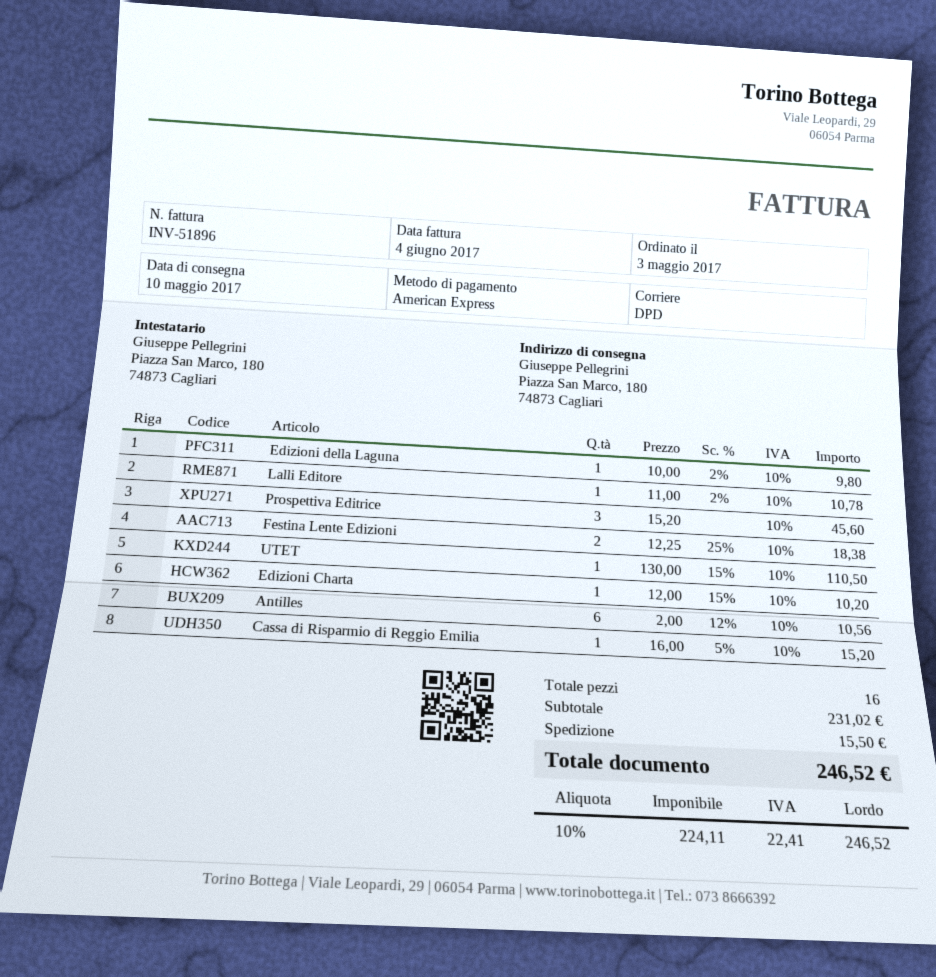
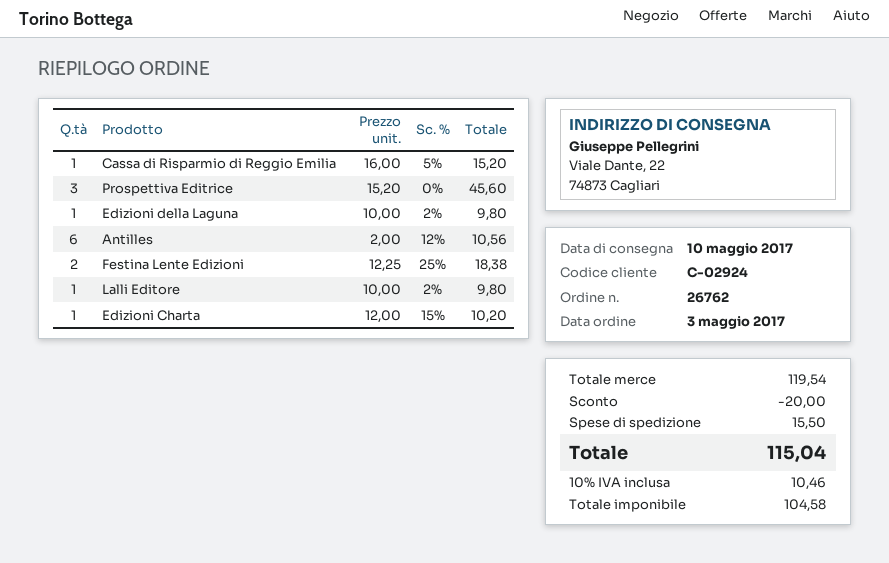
ship to: Piazza San Marco, 180, 74873 Cagliari -> Viale Dante, 22, 74873 Cagliari
Lalli Editore: 1 x 11.00 - 2% = 10.78 -> 1 x 10.00 - 2% = 9.80
UTET: 1 x 130.00 - 15% = 110.50 -> none
subtotal: 231.02 -> 119.54
discount: none -> 20.00
net: 224.11 -> 104.58
tax: 10% = 22.41 -> 10% = 10.46
total: 246.52 -> 115.04

